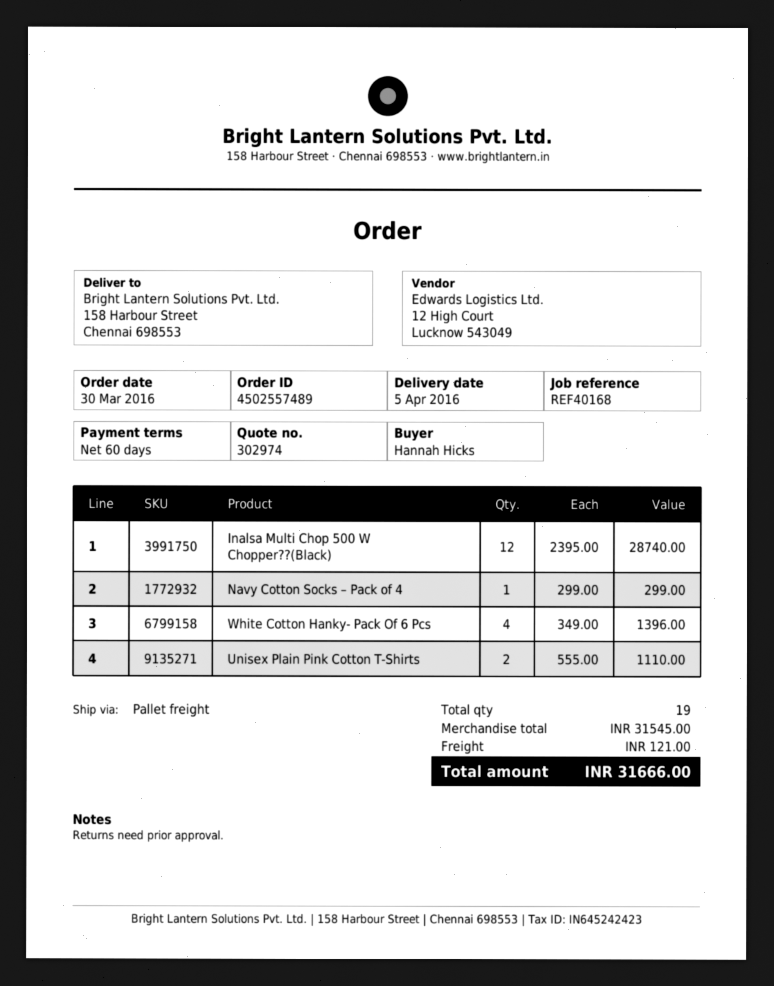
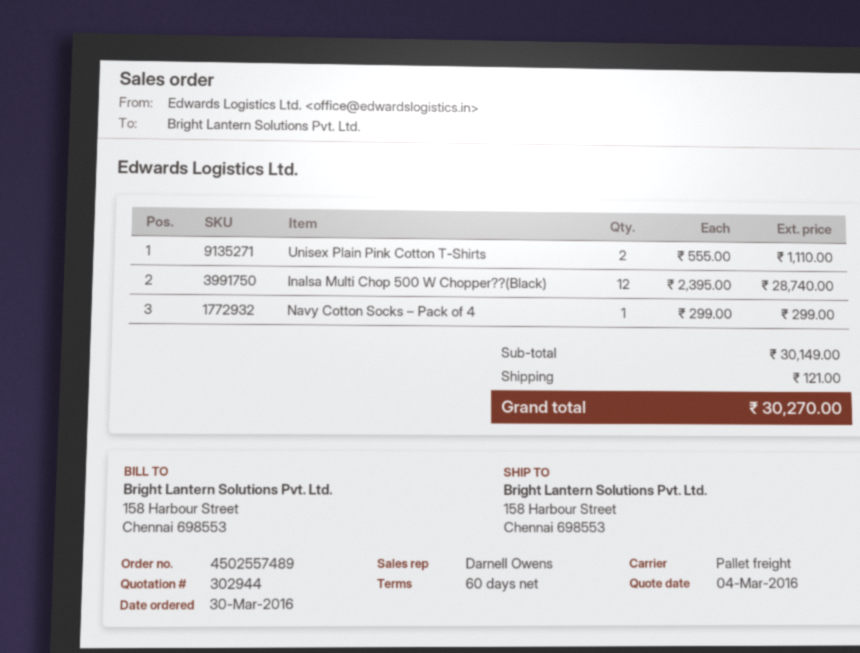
quote number: 302974 -> 302944
White Cotton Hanky- Pack Of 6 Pcs: 4 x 349.00 = 1396.00 -> none
subtotal: 31545.00 -> 30149.00
total: 31666.00 -> 30270.00

